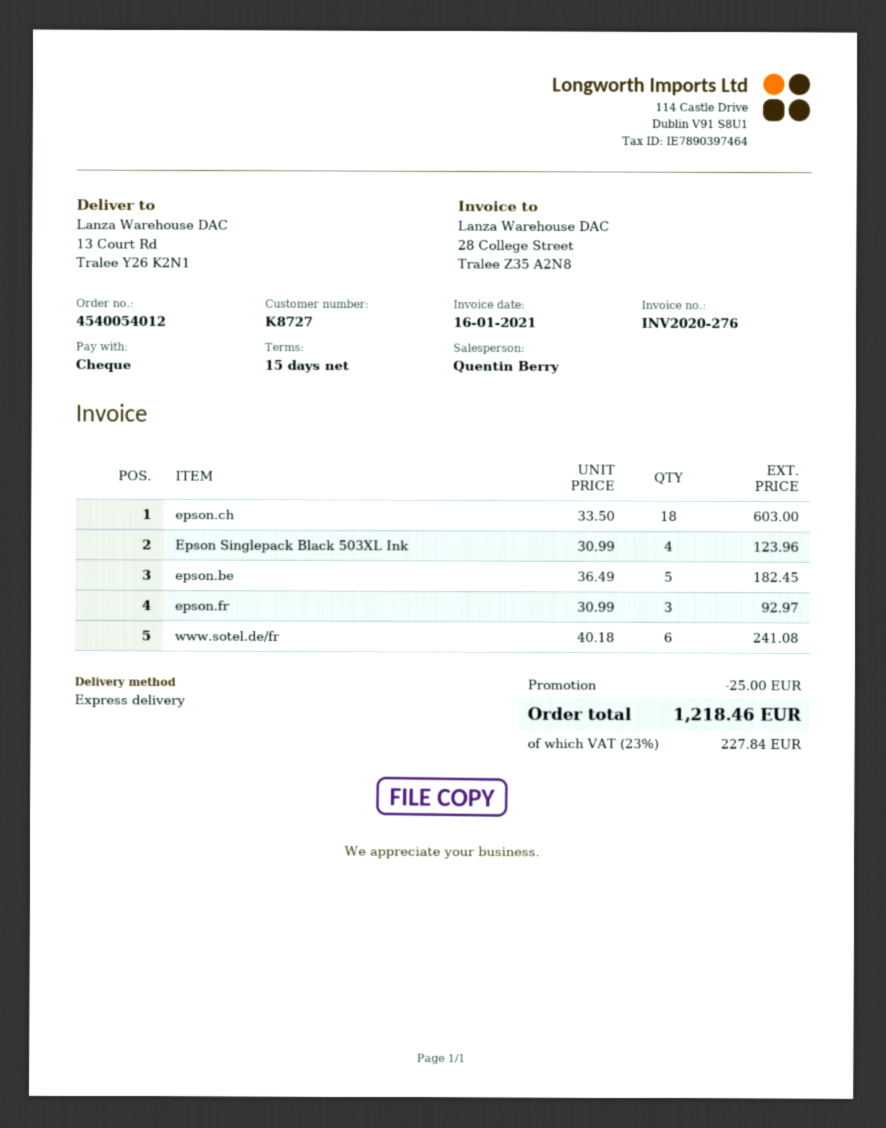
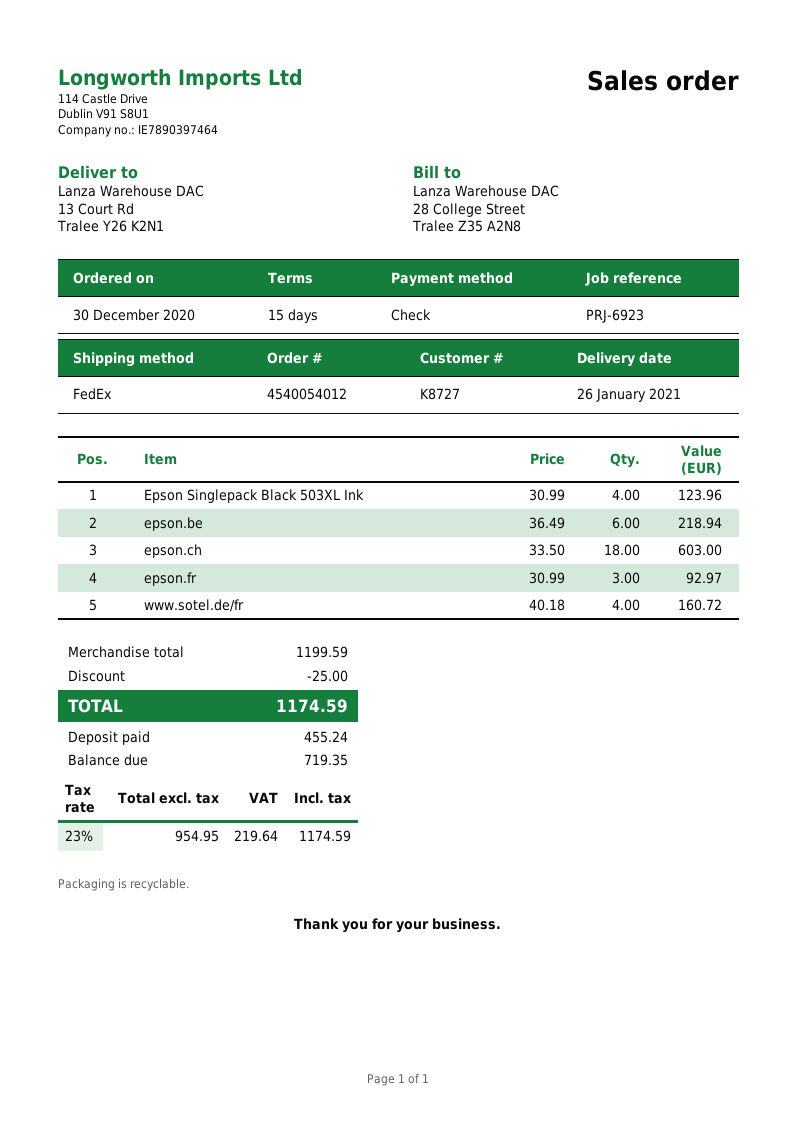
shipping method: express -> FedEx
epson.be: 5 x 36.49 = 182.45 -> 6 x 36.49 = 218.94
www.sotel.de/fr: 6 x 40.18 = 241.08 -> 4 x 40.18 = 160.72
tax: 23% = 227.84 -> 23% = 219.64
total: 1218.46 -> 1174.59

